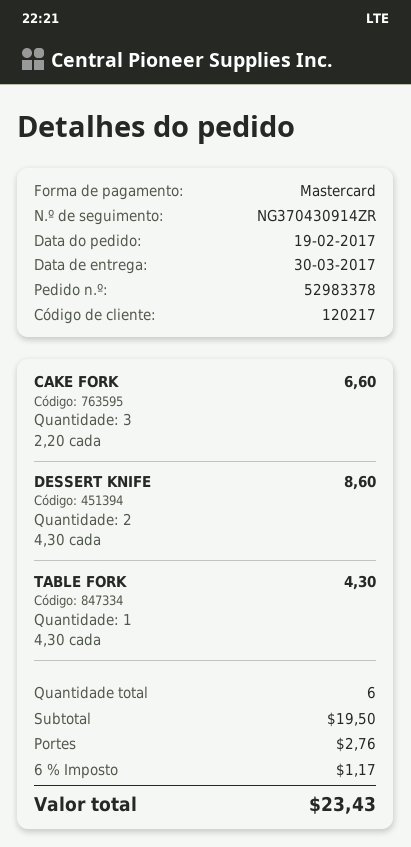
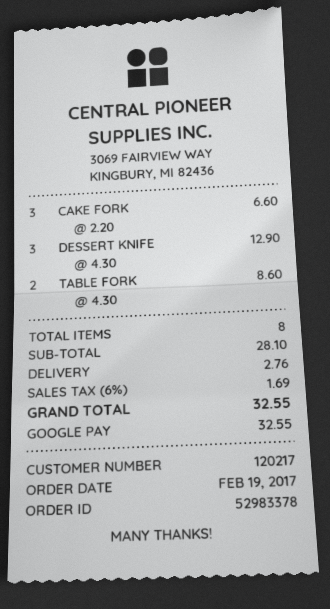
payment method: Mastercard -> Google Pay
DESSERT KNIFE: 2 x 4.30 = 8.60 -> 3 x 4.30 = 12.90
TABLE FORK: 1 x 4.30 = 4.30 -> 2 x 4.30 = 8.60
total quantity: 6 -> 8
subtotal: 19.50 -> 28.10
tax: 6% = 1.17 -> 6% = 1.69
total: 23.43 -> 32.55

